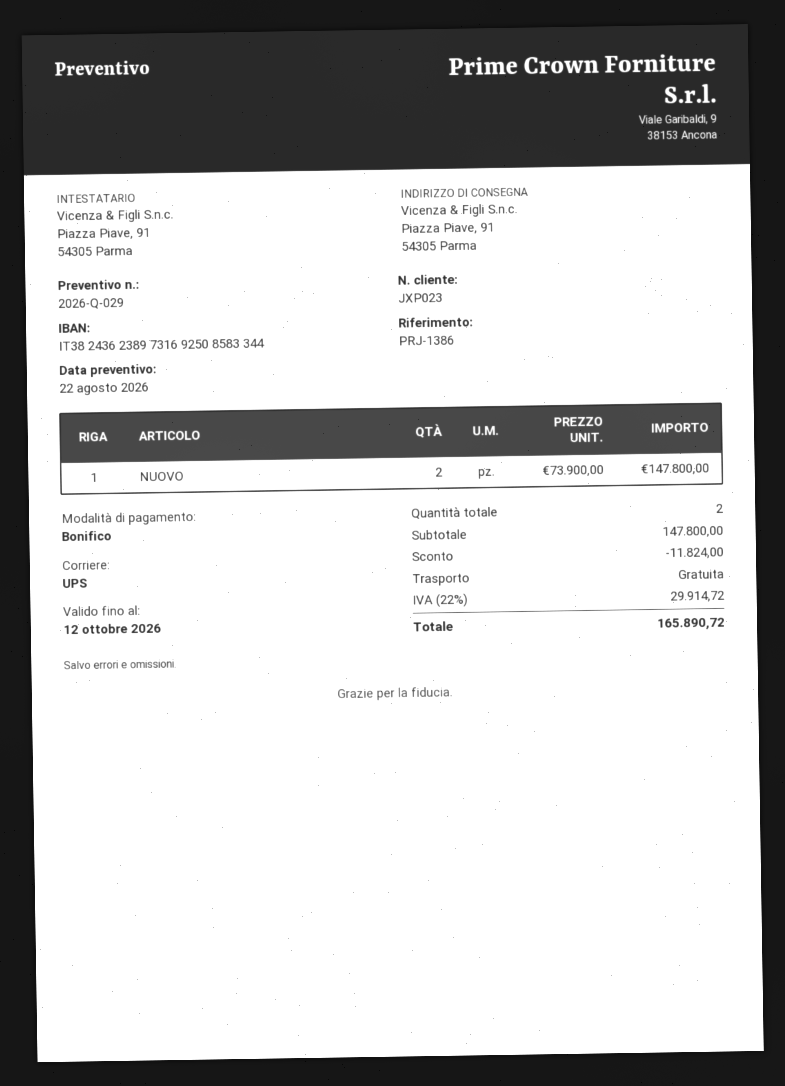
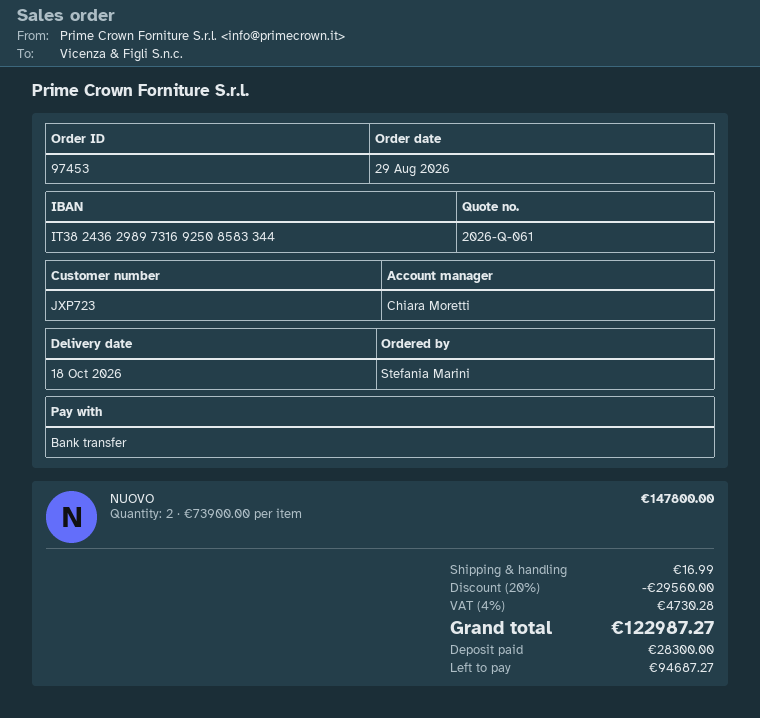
quote number: 2026-Q-029 -> 2026-Q-061
customer number: JXP023 -> JXP723
bank account: IT3824362389731692508583344 -> IT3824362989731692508583344
discount: 11824.00 -> 29560.00
shipping: 0.00 -> 16.99
tax: 22% = 29914.72 -> 4% = 4730.28
total: 165890.72 -> 122987.27

